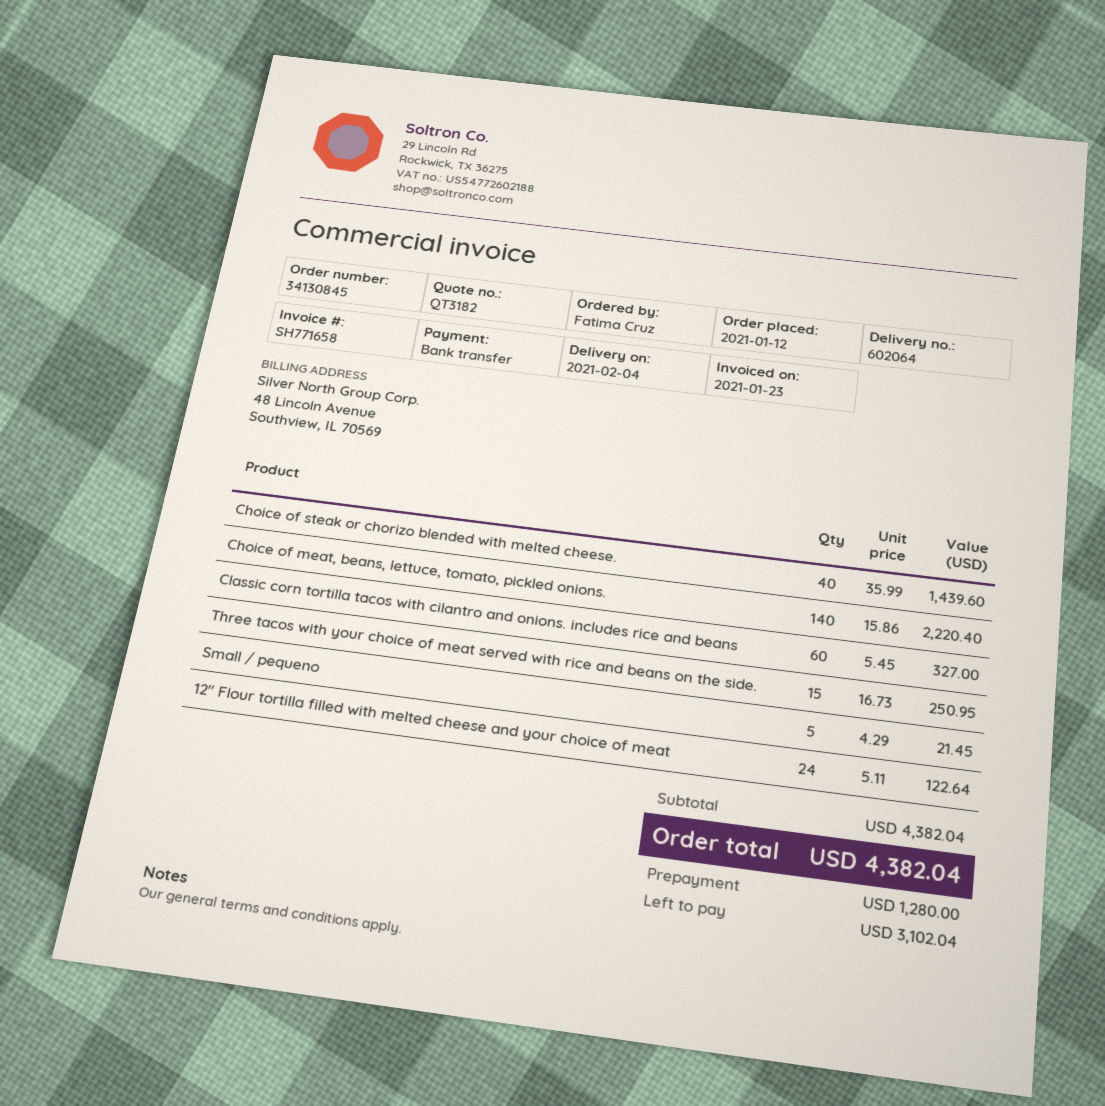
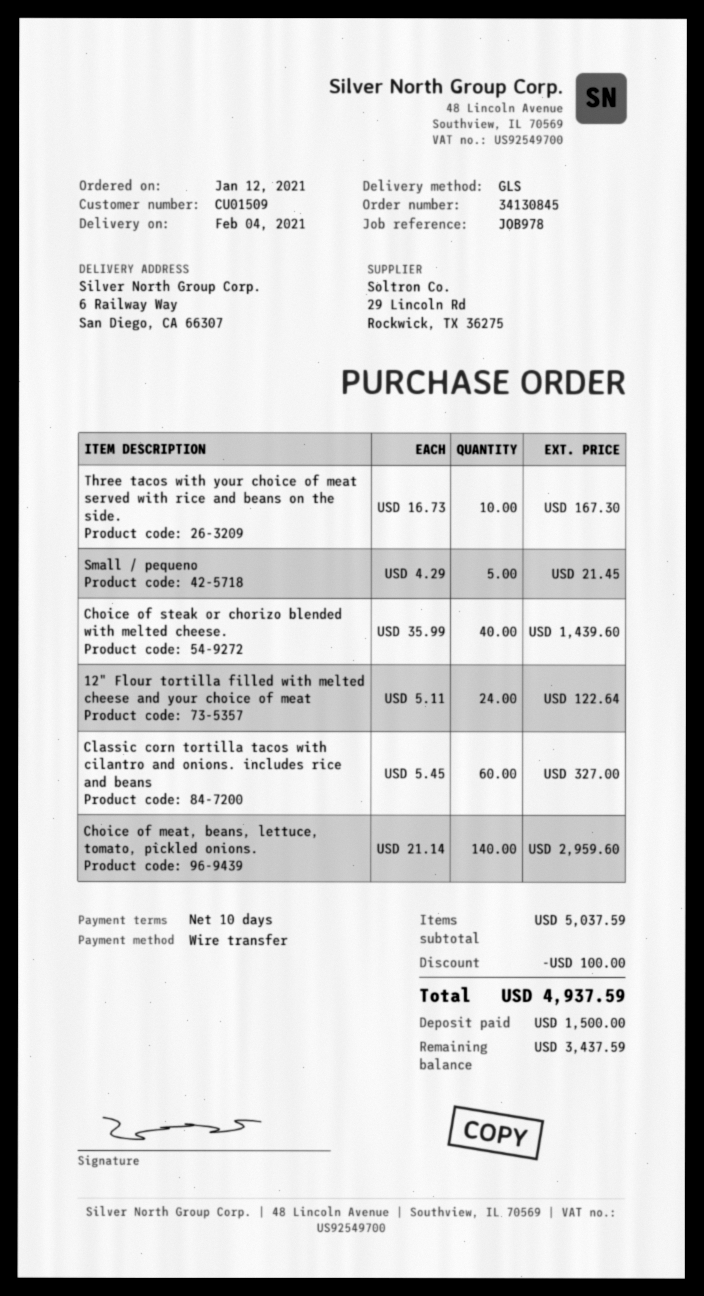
Choice of meat, beans, lettuce, tomato, pickled onions.: 140 x 15.86 = 2220.40 -> 140 x 21.14 = 2959.60
Three tacos with your choice of meat served with rice and beans on the side.: 15 x 16.73 = 250.95 -> 10 x 16.73 = 167.30
subtotal: 4382.04 -> 5037.59
discount: none -> 100.00
total: 4382.04 -> 4937.59
deposit: 1280.00 -> 1500.00
balance: 3102.04 -> 3437.59

